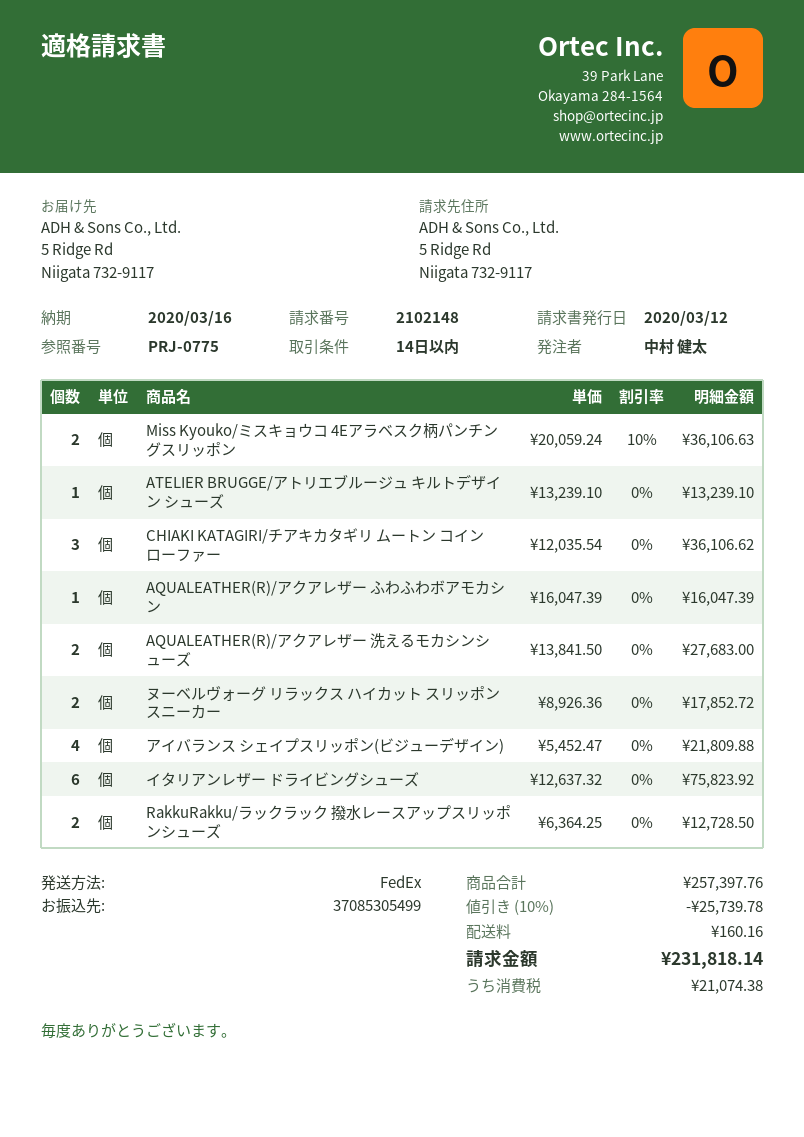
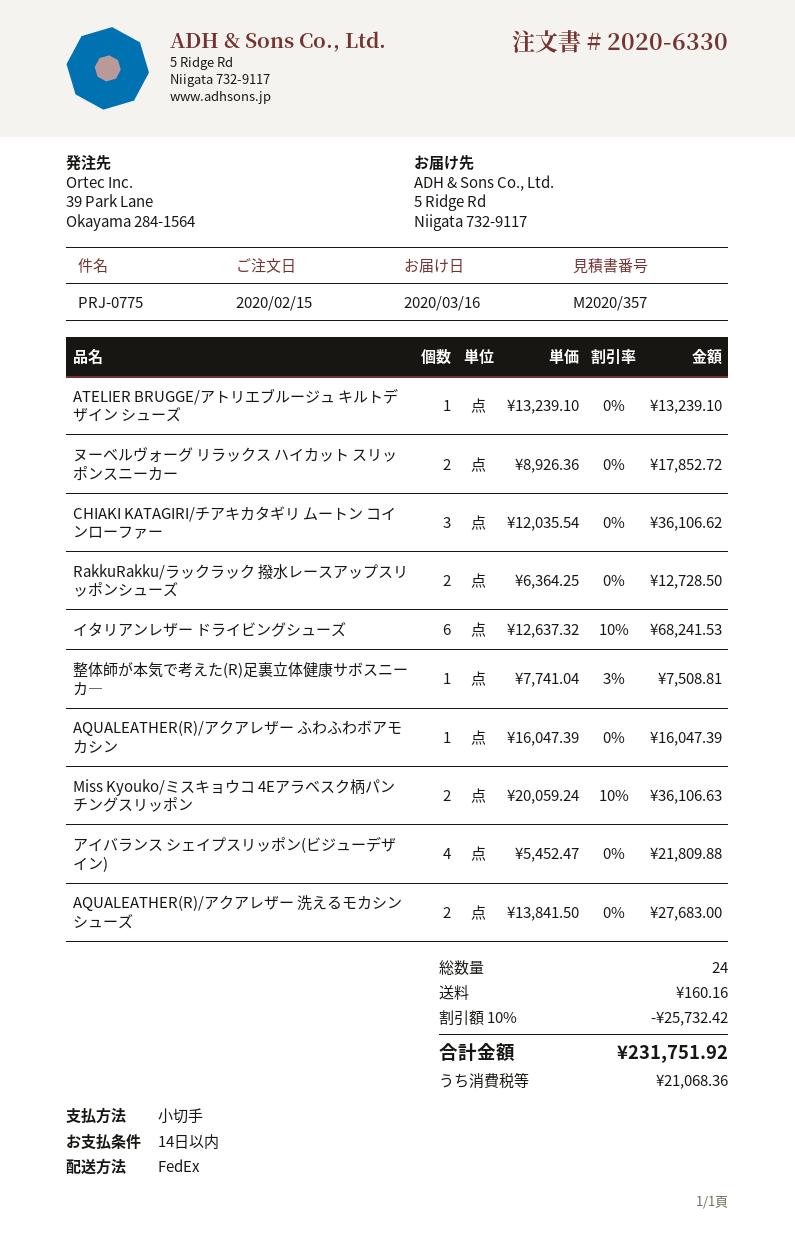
イタリアンレザー ドライビングシューズ: 6 x 12637.32 = 75823.92 -> 6 x 12637.32 - 10% = 68241.53
整体師が本気で考えた(R)足裏立体健康サボスニーカ―: none -> 1 x 7741.04 - 3% = 7508.81
discount: 10% = 25739.78 -> 10% = 25732.42
tax: 21074.38 -> 21068.36
total: 231818.14 -> 231751.92

